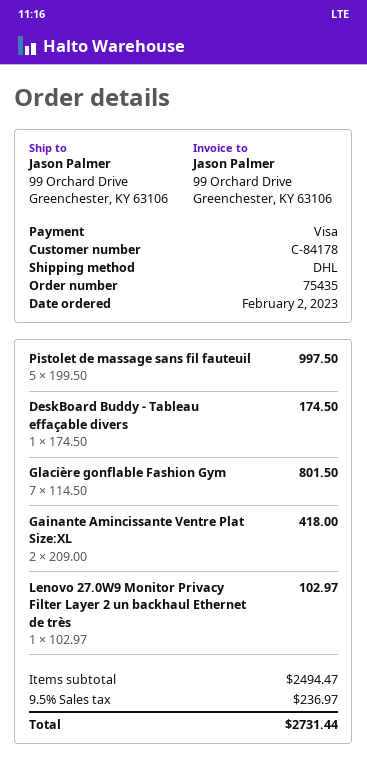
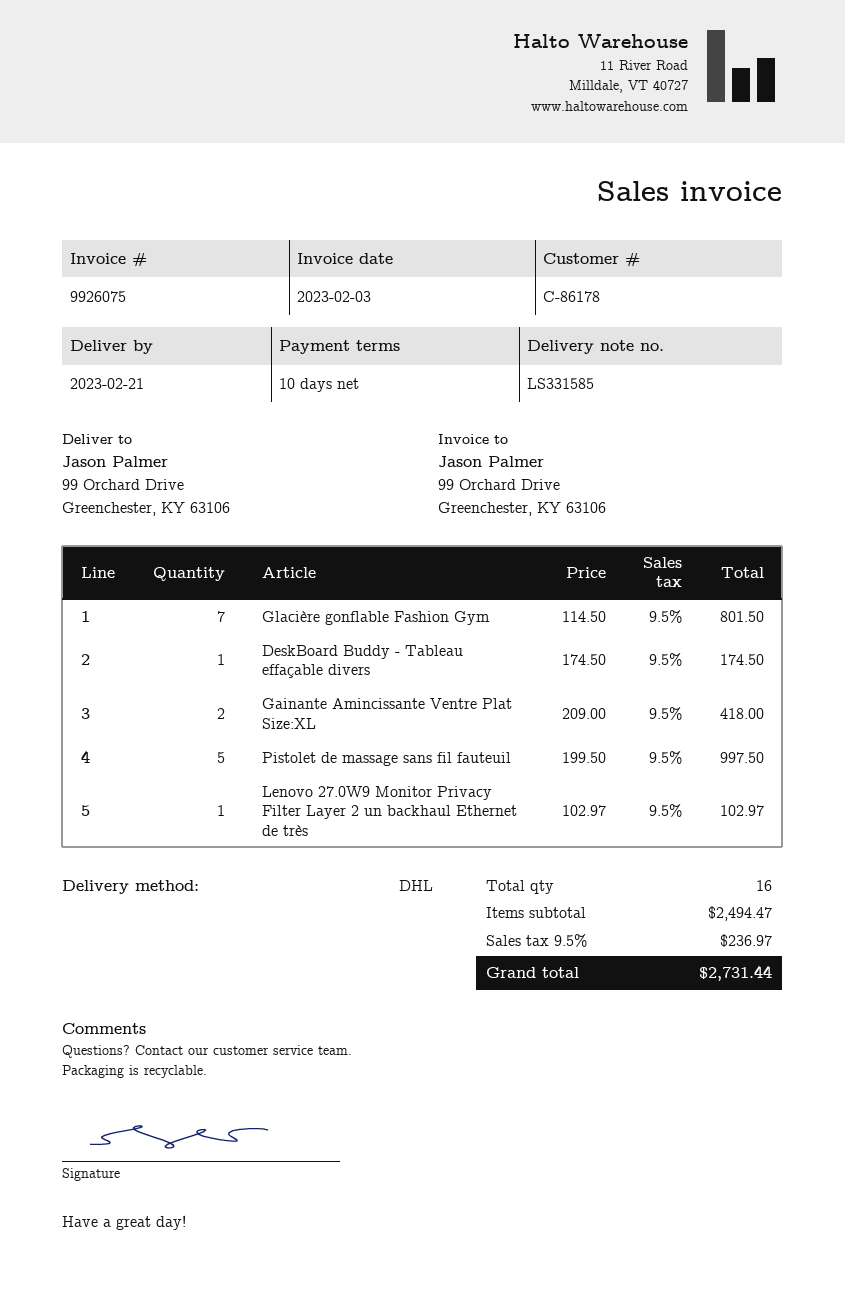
customer number: C-84178 -> C-86178

